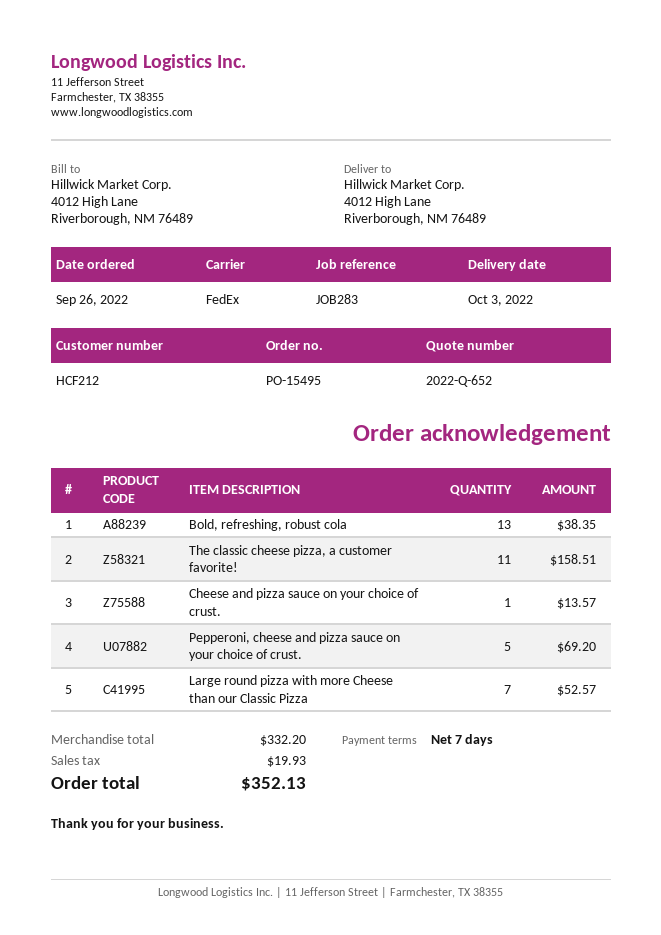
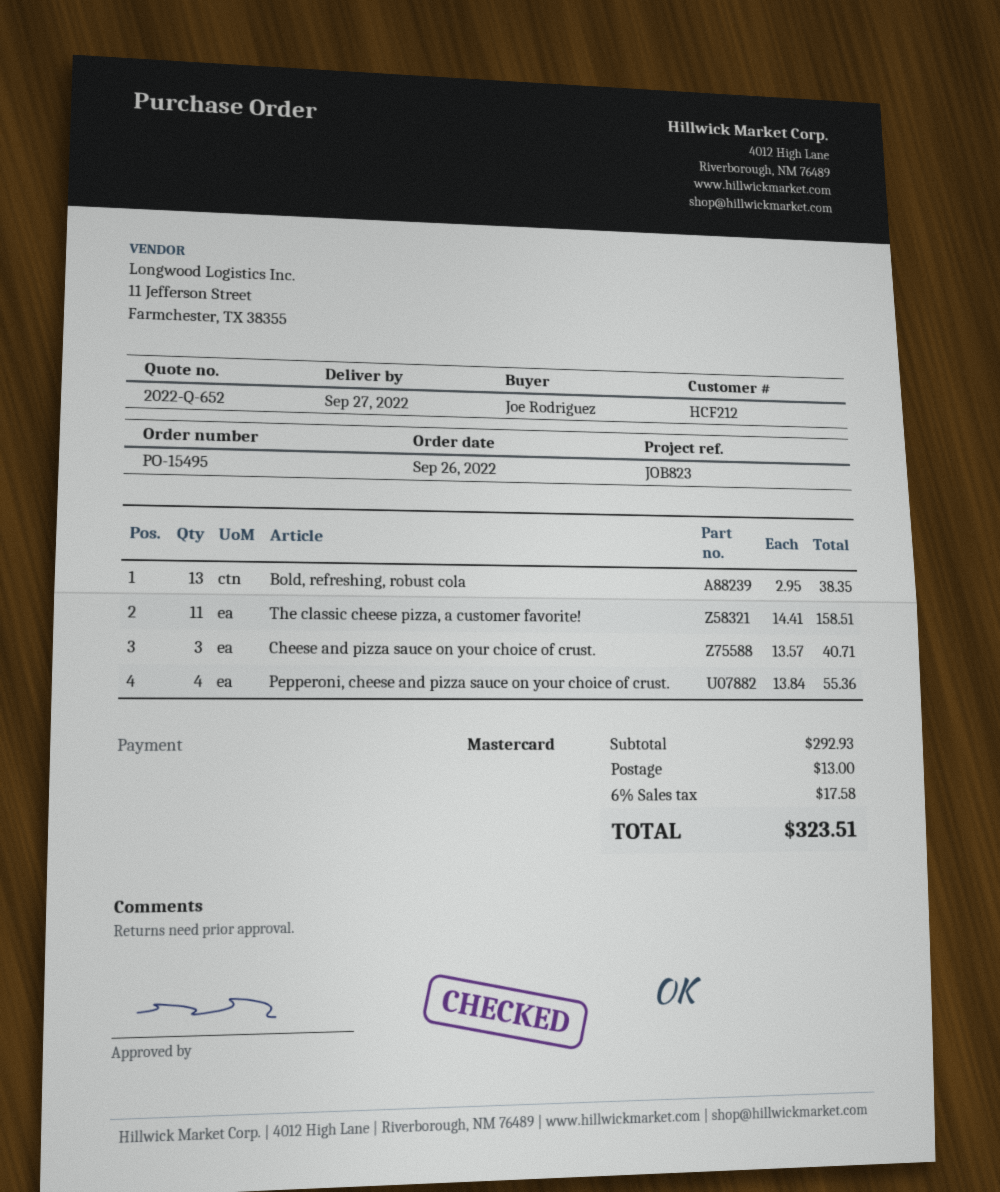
delivery date: 2022-10-03 -> 2022-09-27
reference: JOB283 -> JOB823
Cheese and pizza sauce on your choice of crust.: 1 for 13.57 -> 3 for 40.71
Pepperoni, cheese and pizza sauce on your choice of crust.: 5 for 69.20 -> 4 for 55.36
Large round pizza with more Cheese than our Classic Pizza: 7 for 52.57 -> none
subtotal: 332.20 -> 292.93
shipping: none -> 13.00
tax: 19.93 -> 17.58
total: 352.13 -> 323.51

